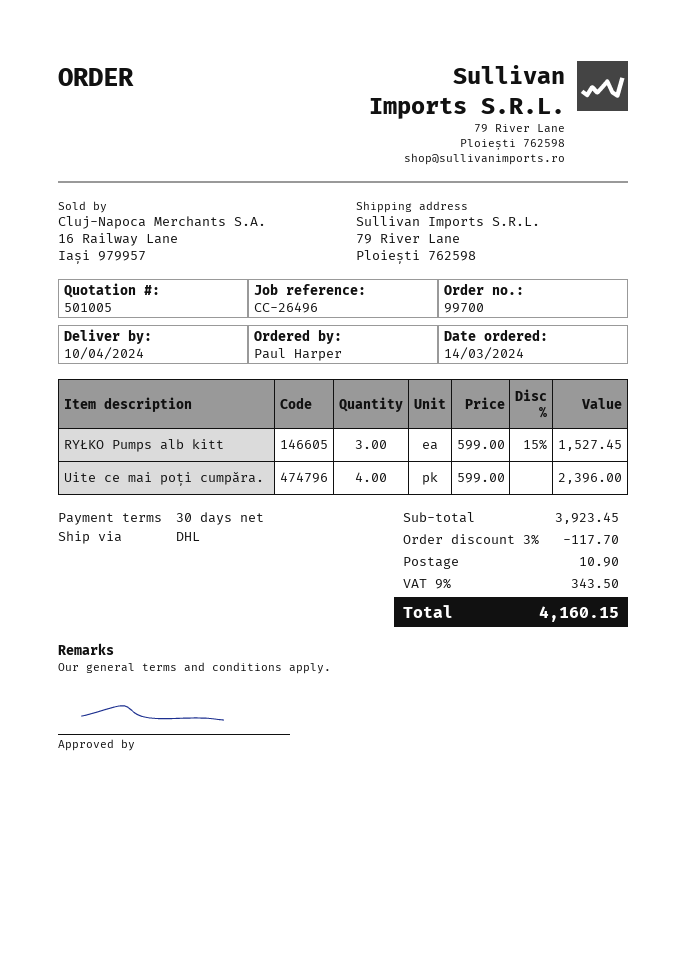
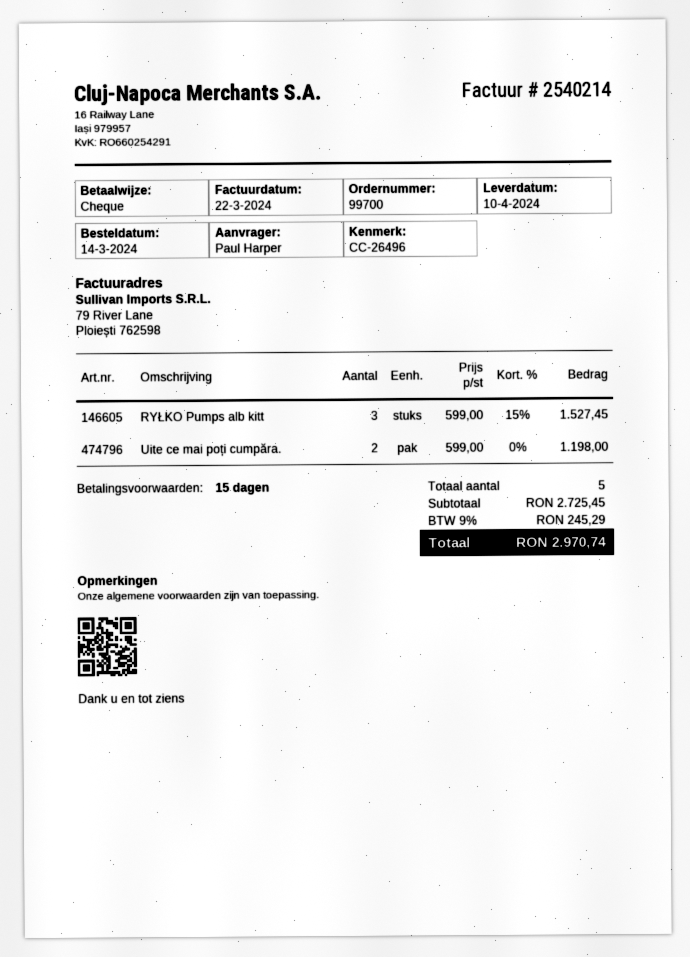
payment terms: 30 days -> 15 days
Uite ce mai poți cumpăra.: 4 x 599.00 = 2396.00 -> 2 x 599.00 = 1198.00
subtotal: 3923.45 -> 2725.45
discount: 3% = 117.70 -> none
shipping: 10.90 -> none
tax: 9% = 343.50 -> 9% = 245.29
total: 4160.15 -> 2970.74

